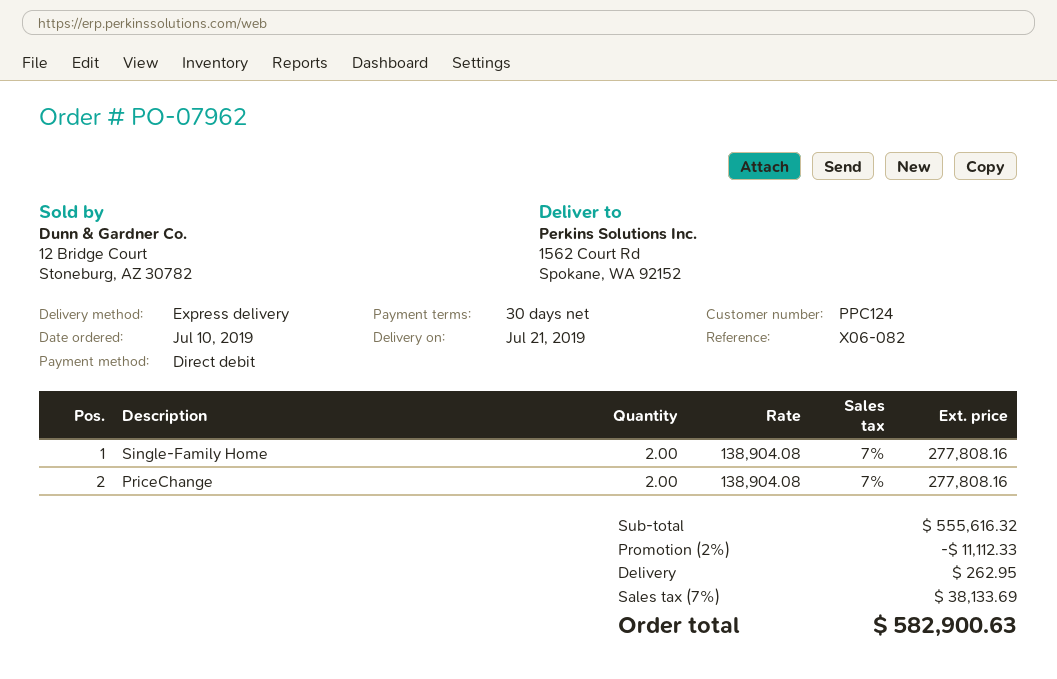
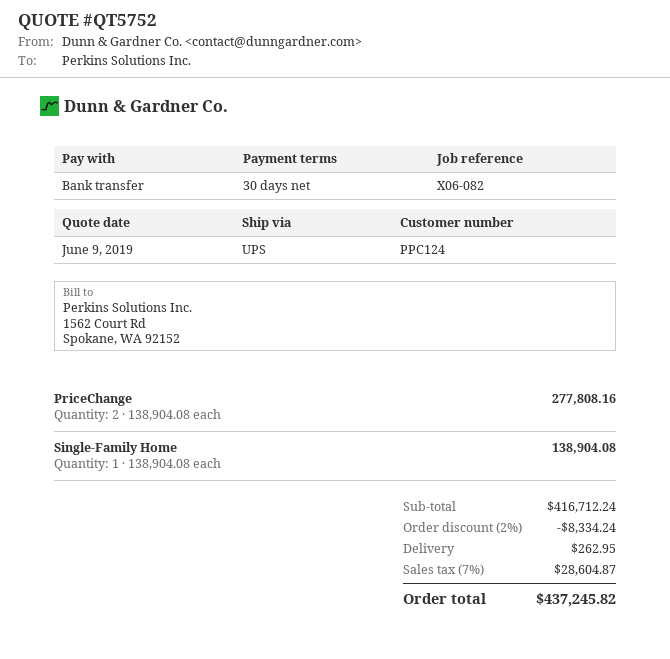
payment method: direct debit -> bank transfer
shipping method: express -> UPS
Single-Family Home: 2 x 138904.08 = 277808.16 -> 1 x 138904.08 = 138904.08
subtotal: 555616.32 -> 416712.24
discount: 2% = 11112.33 -> 2% = 8334.24
tax: 7% = 38133.69 -> 7% = 28604.87
total: 582900.63 -> 437245.82

